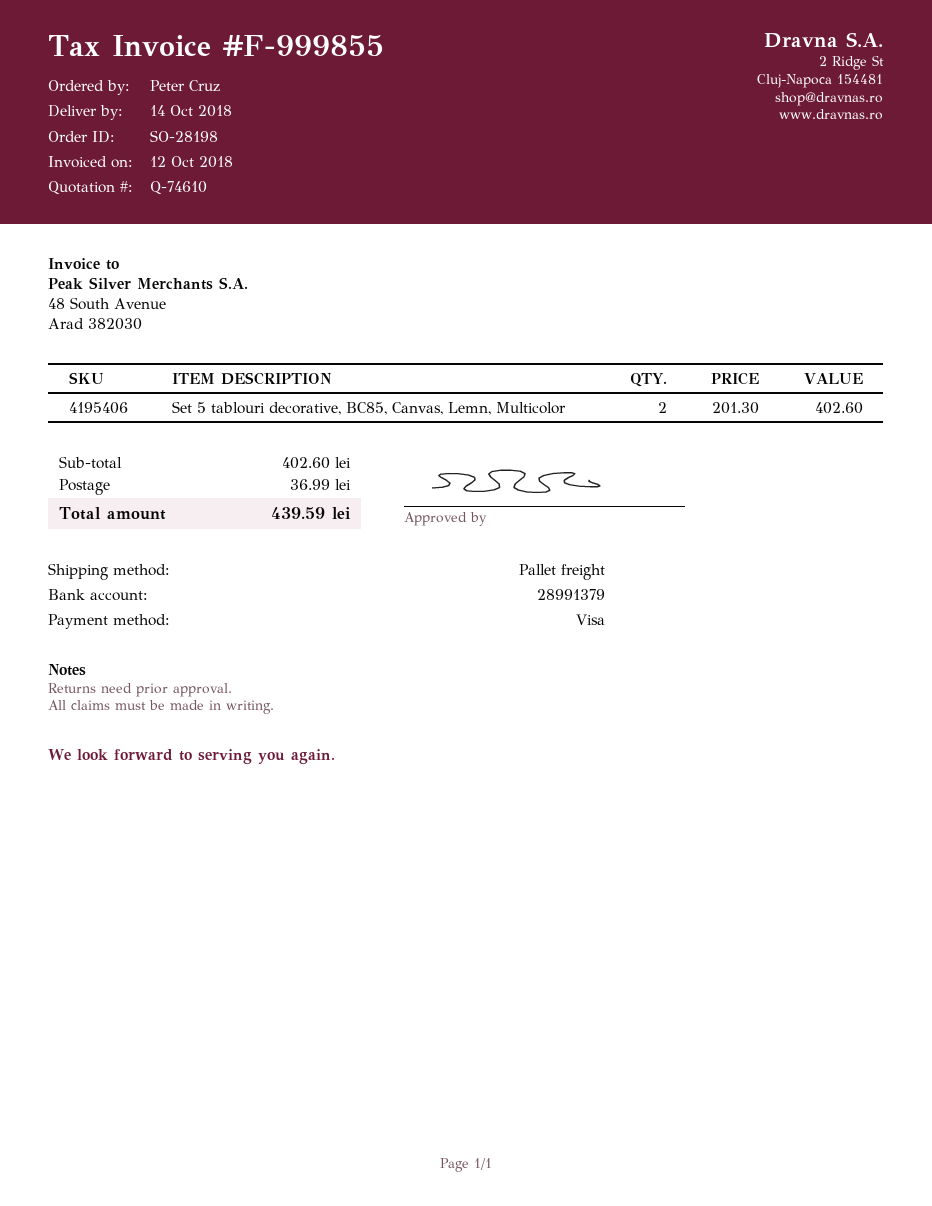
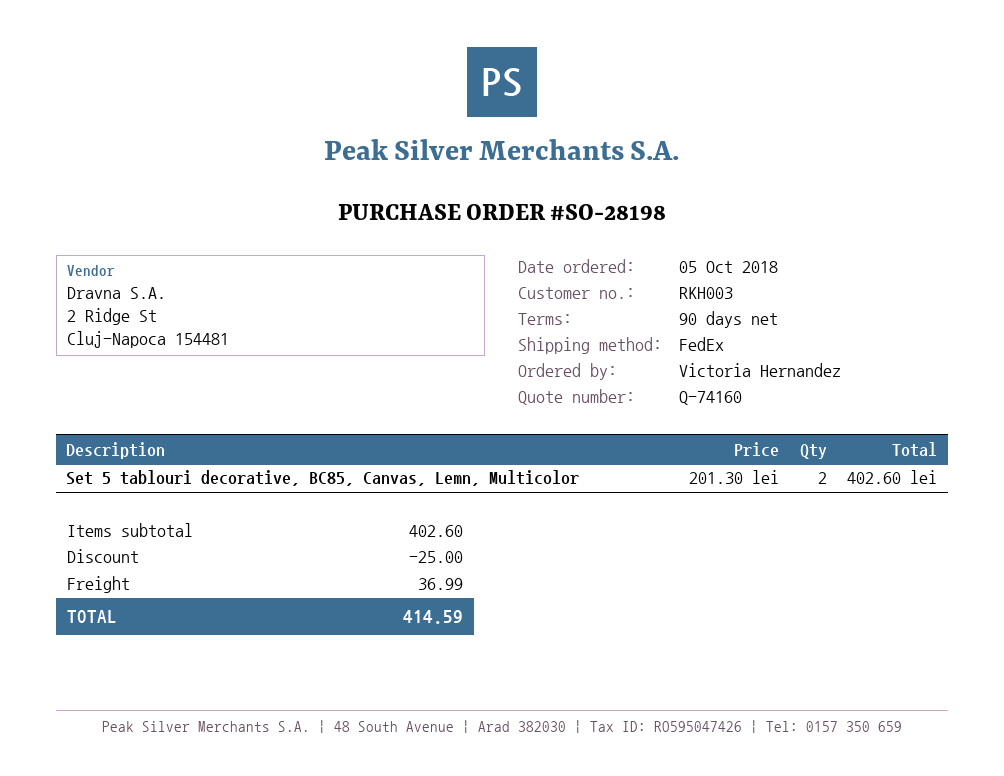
quote number: Q-74610 -> Q-74160
ordered by: Peter Cruz -> Victoria Hernandez
shipping method: pallet freight -> FedEx
discount: none -> 25.00
total: 439.59 -> 414.59

